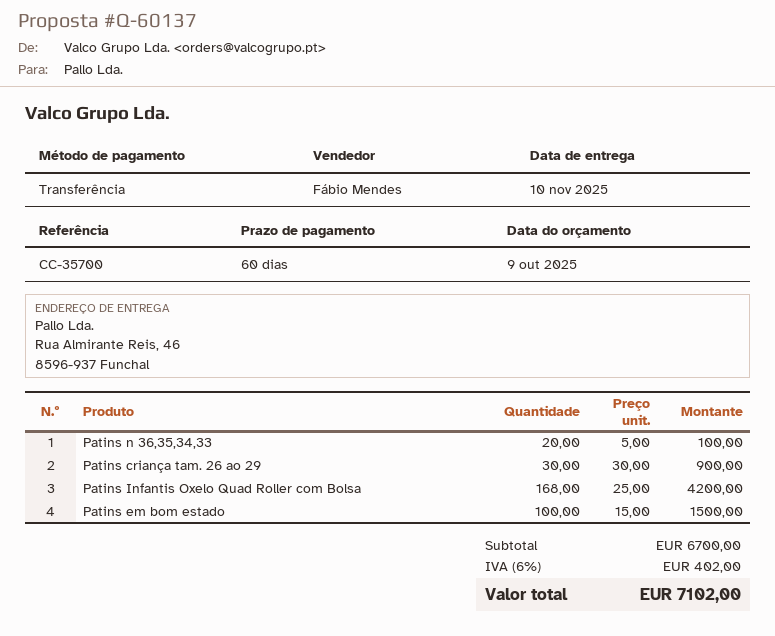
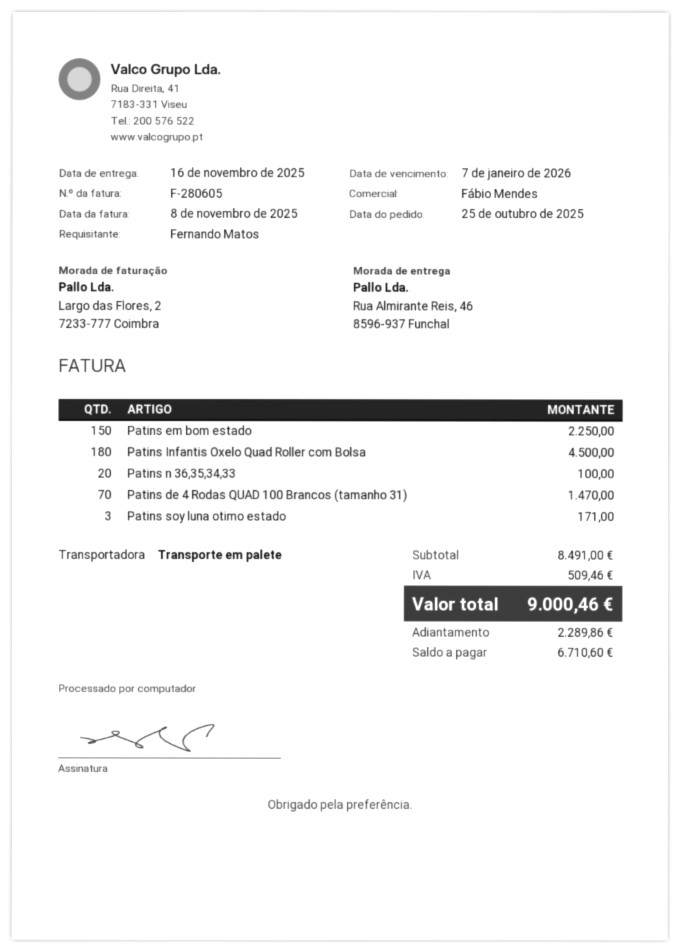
delivery date: 2025-11-10 -> 2025-11-16
Patins criança tam. 26 ao 29: 30 for 900.00 -> none
Patins Infantis Oxelo Quad Roller com Bolsa: 168 for 4200.00 -> 180 for 4500.00
Patins em bom estado: 100 for 1500.00 -> 150 for 2250.00
Patins de 4 Rodas QUAD 100 Brancos (tamanho 31): none -> 70 for 1470.00
Patins soy luna otimo estado: none -> 3 for 171.00
subtotal: 6700.00 -> 8491.00
tax: 402.00 -> 509.46
total: 7102.00 -> 9000.46

